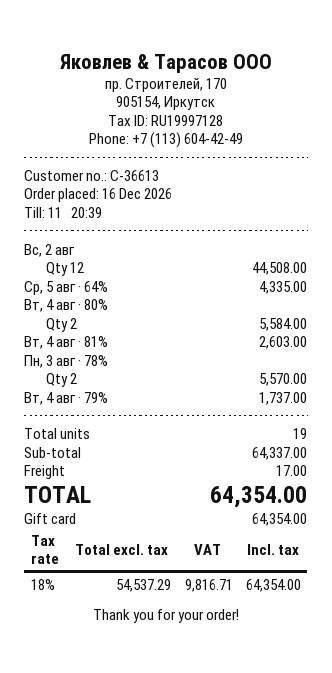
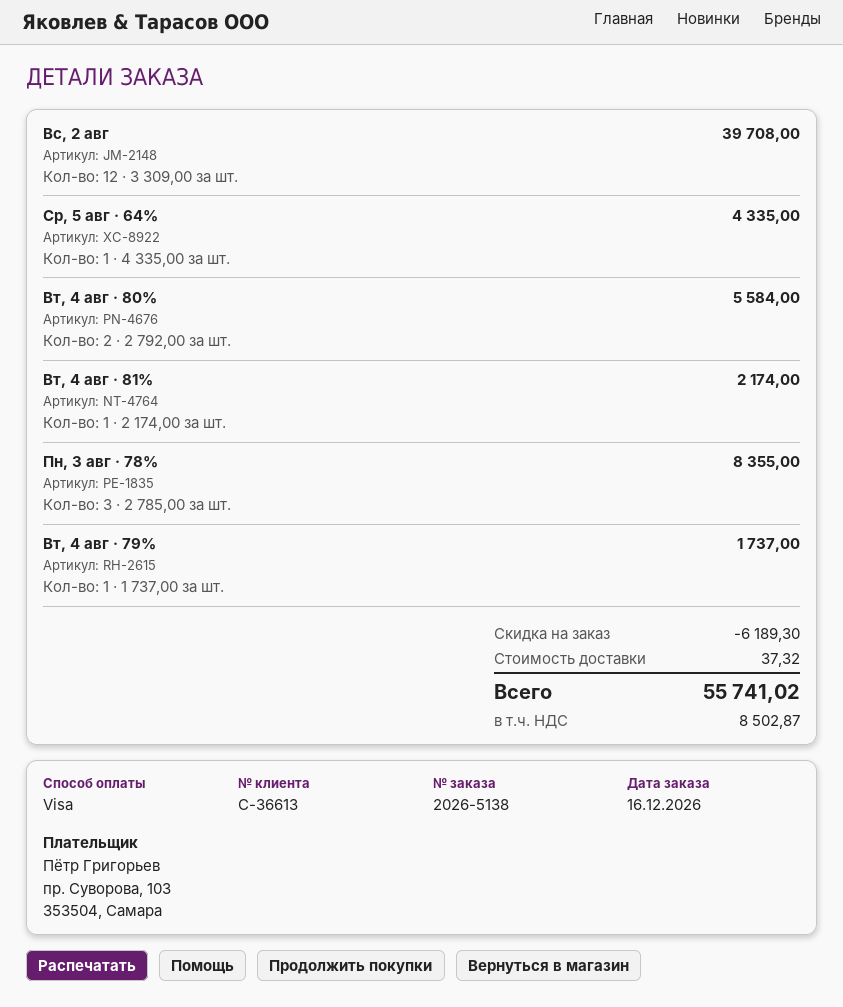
payment method: gift card -> Visa
Вс, 2 авг: 12 for 44508.00 -> 12 for 39708.00
Вт, 4 авг · 81%: 1 for 2603.00 -> 1 for 2174.00
Пн, 3 авг · 78%: 2 for 5570.00 -> 3 for 8355.00
discount: none -> 6189.30
shipping: 17.00 -> 37.32
tax: 9816.71 -> 8502.87
total: 64354.00 -> 55741.02

